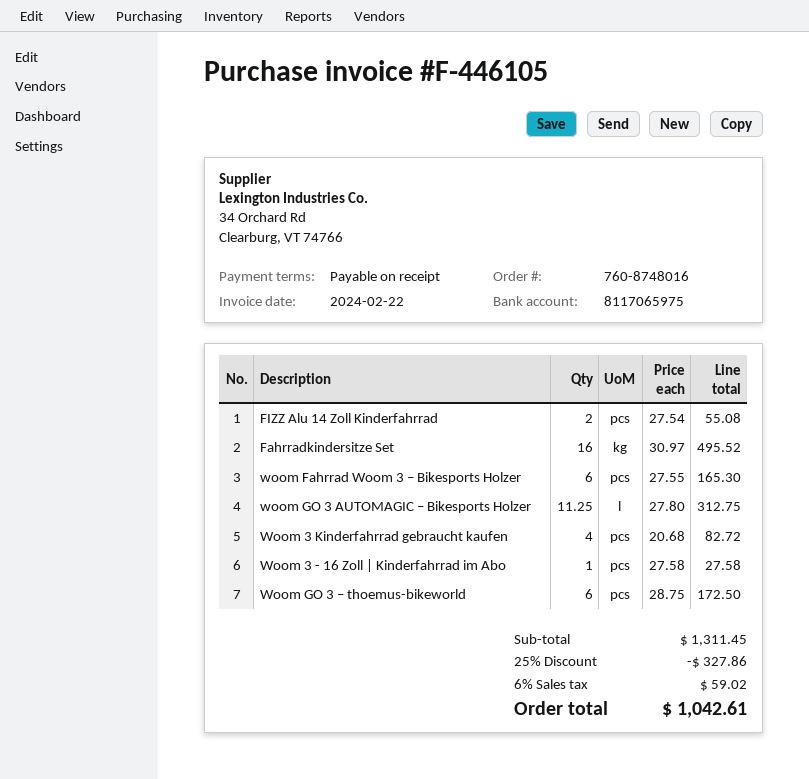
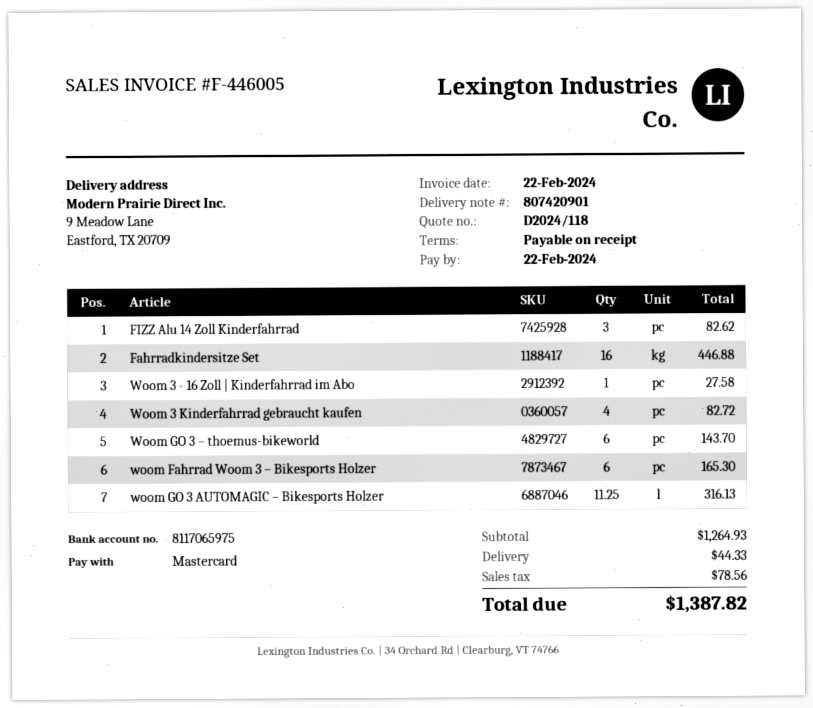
invoice number: F-446105 -> F-446005
FIZZ Alu 14 Zoll Kinderfahrrad: 2 for 55.08 -> 3 for 82.62
Fahrradkindersitze Set: 16 for 495.52 -> 16 for 446.88
woom GO 3 AUTOMAGIC – Bikesports Holzer: 11.25 for 312.75 -> 11.25 for 316.13
Woom GO 3 – thoemus-bikeworld: 6 for 172.50 -> 6 for 143.70
subtotal: 1311.45 -> 1264.93
discount: 25% = 327.86 -> none
shipping: none -> 44.33
tax: 59.02 -> 78.56
total: 1042.61 -> 1387.82

